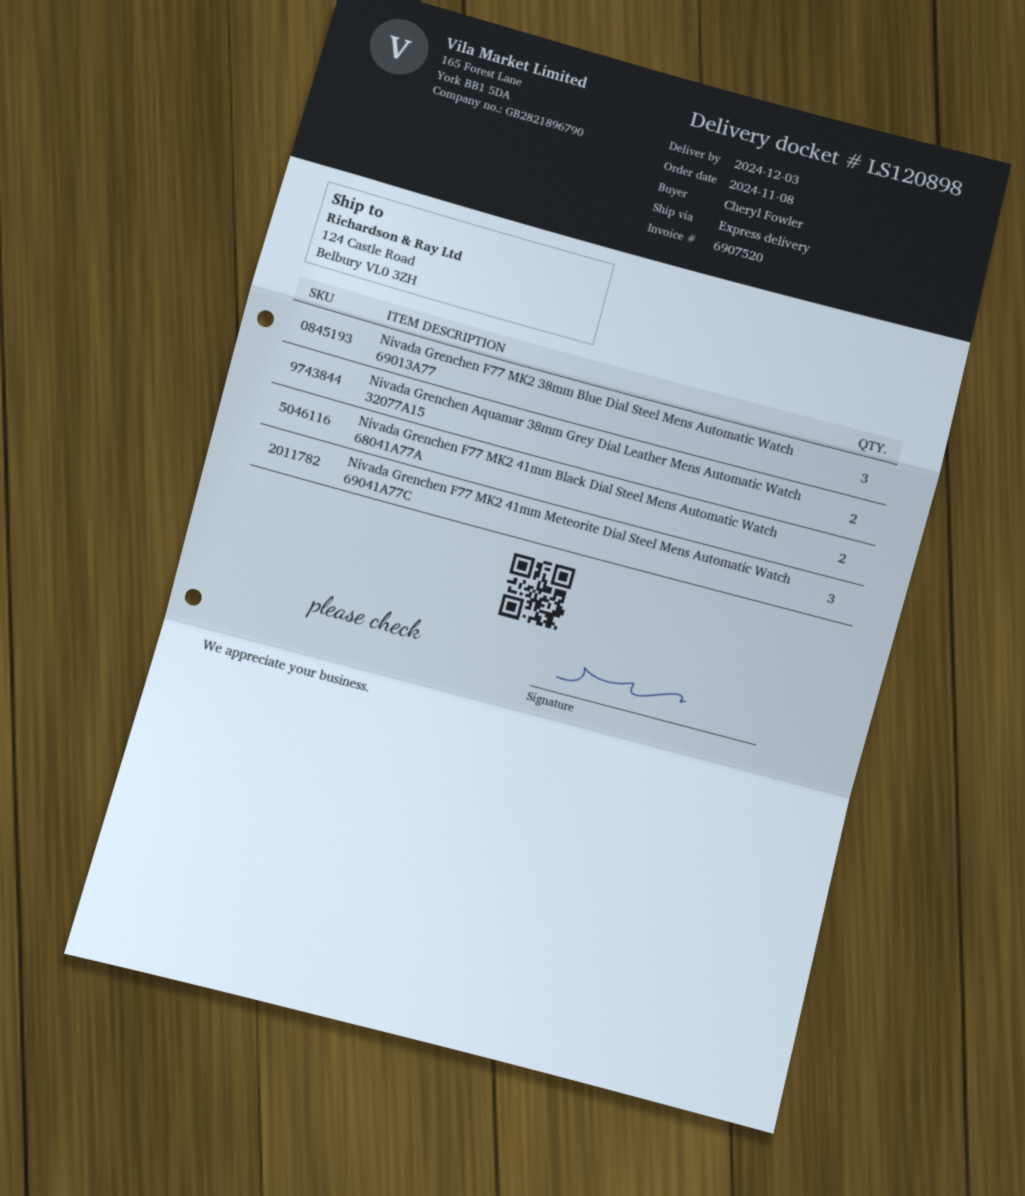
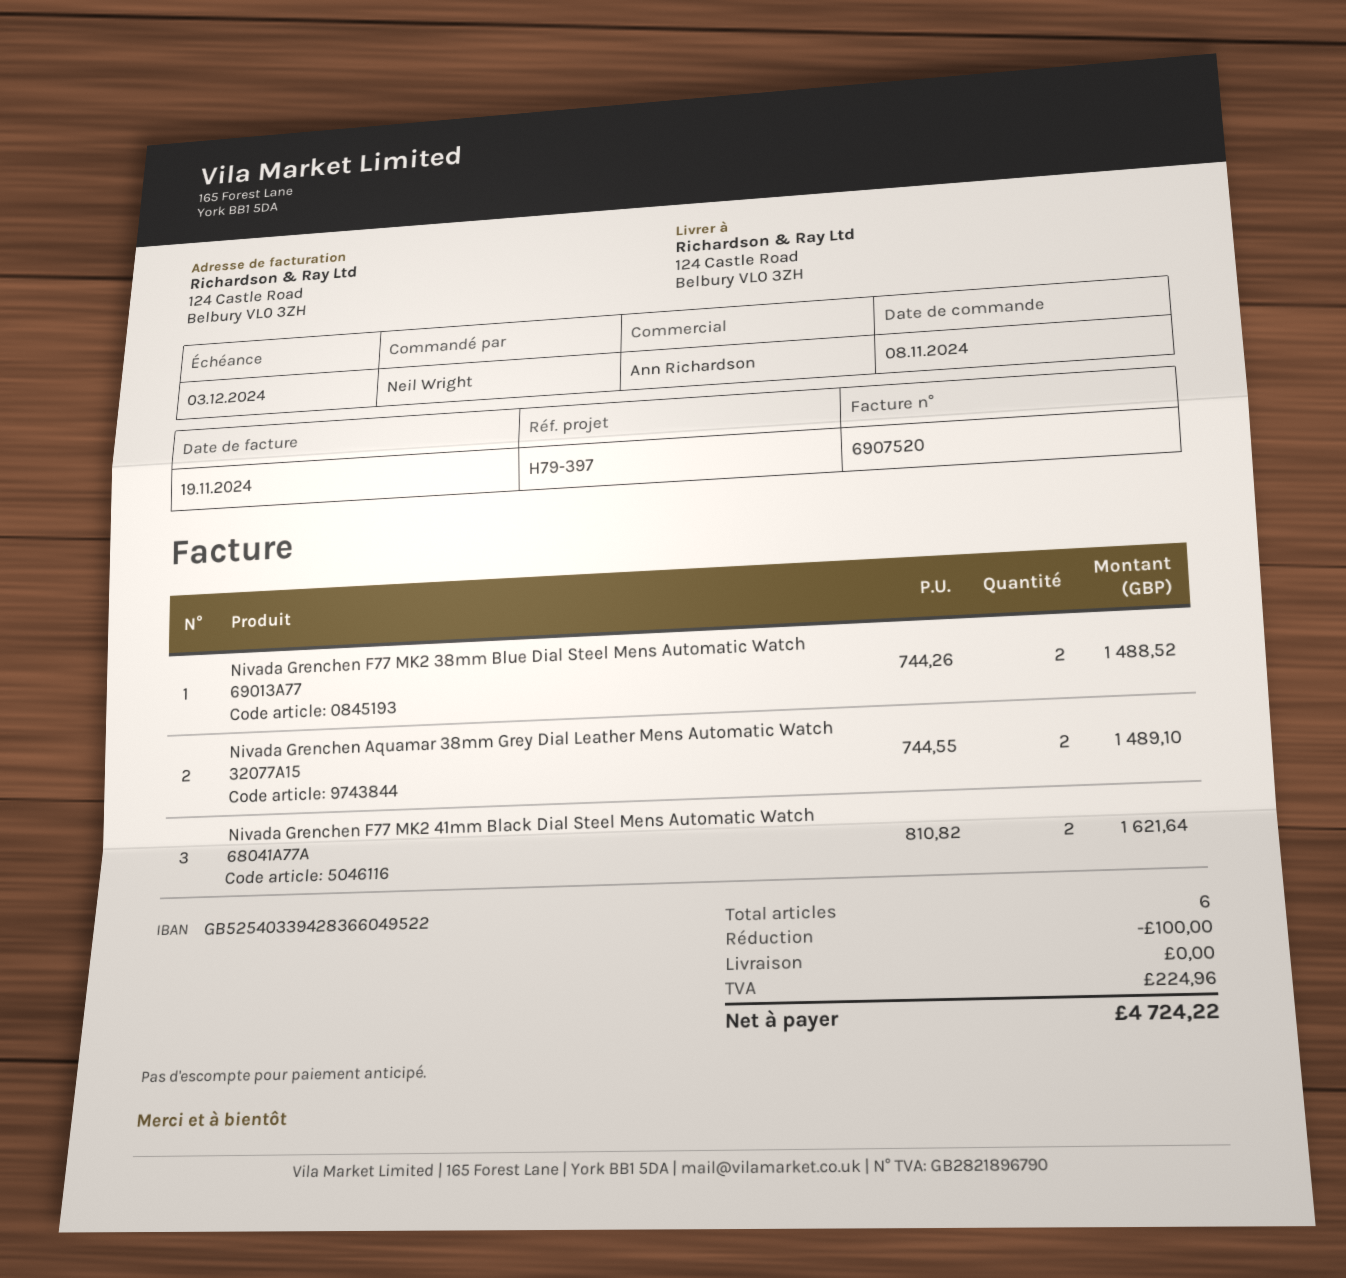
ordered by: Cheryl Fowler -> Neil Wright
Nivada Grenchen F77 MK2 38mm Blue Dial Steel Mens Automatic Watch 69013A77: 3 -> 2
Nivada Grenchen F77 MK2 41mm Meteorite Dial Steel Mens Automatic Watch 69041A77C: 3 -> none

